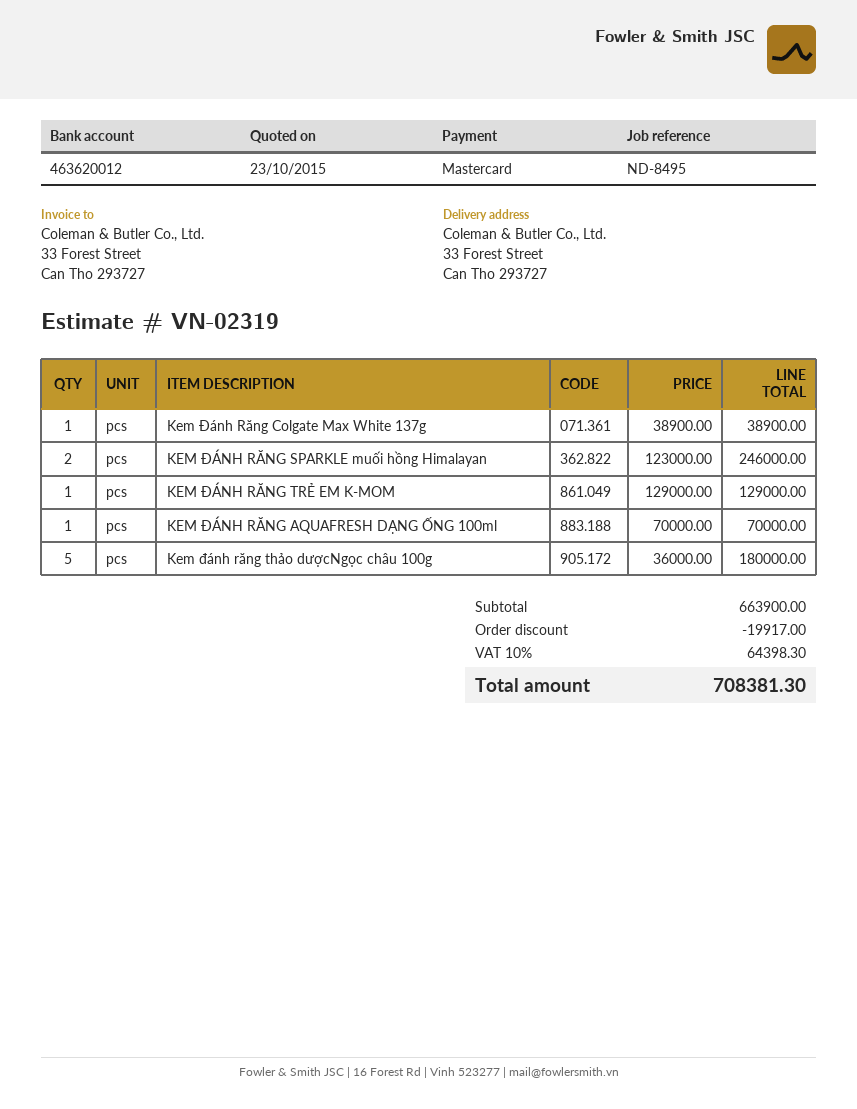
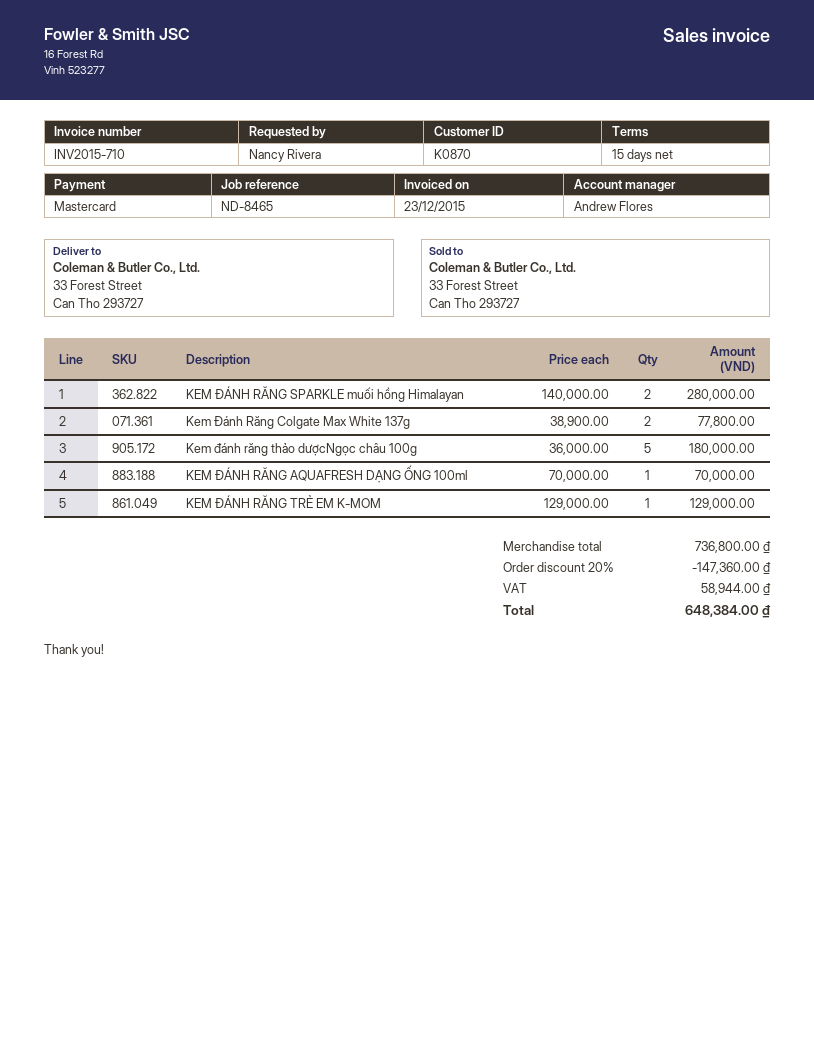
reference: ND-8495 -> ND-8465
Kem Đánh Răng Colgate Max White 137g: 1 x 38900.00 = 38900.00 -> 2 x 38900.00 = 77800.00
KEM ĐÁNH RĂNG SPARKLE muối hồng Himalayan: 2 x 123000.00 = 246000.00 -> 2 x 140000.00 = 280000.00
subtotal: 663900.00 -> 736800.00
discount: 19917.00 -> 147360.00
tax: 64398.30 -> 58944.00
total: 708381.30 -> 648384.00

